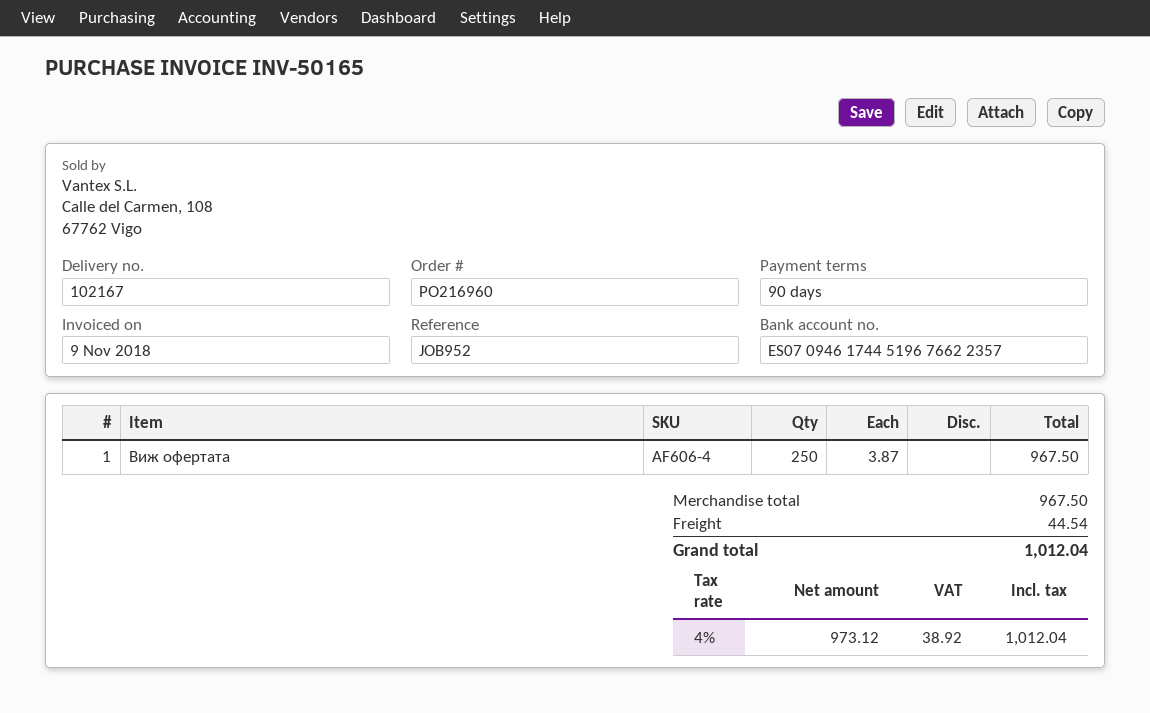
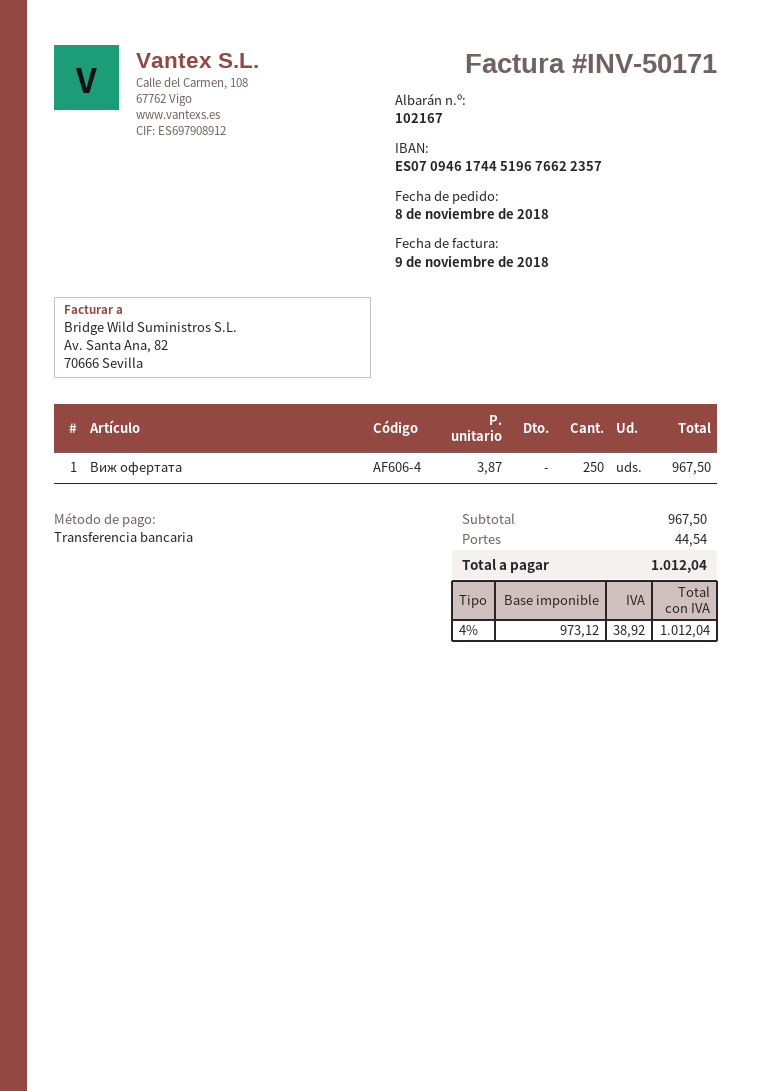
invoice number: INV-50165 -> INV-50171

